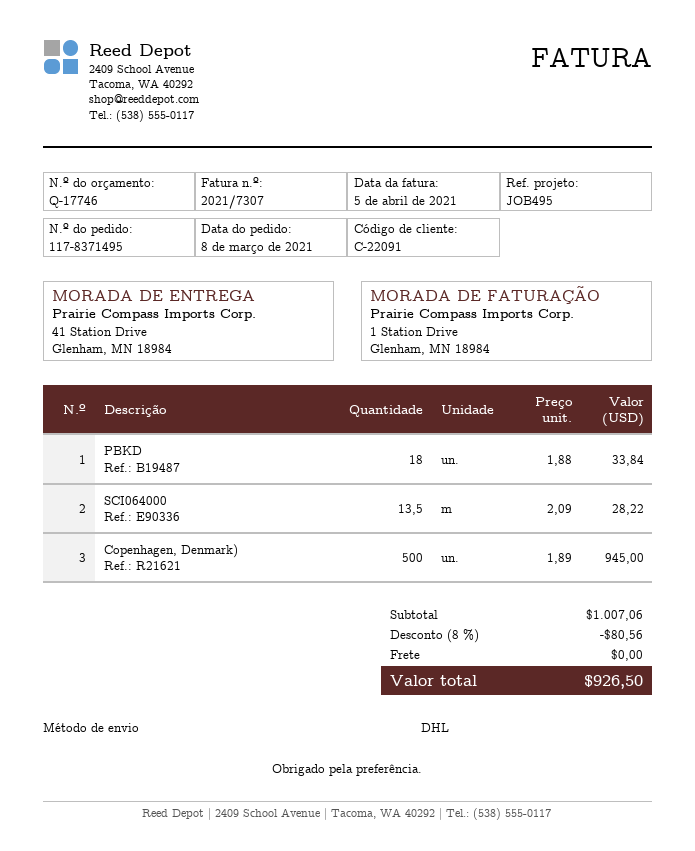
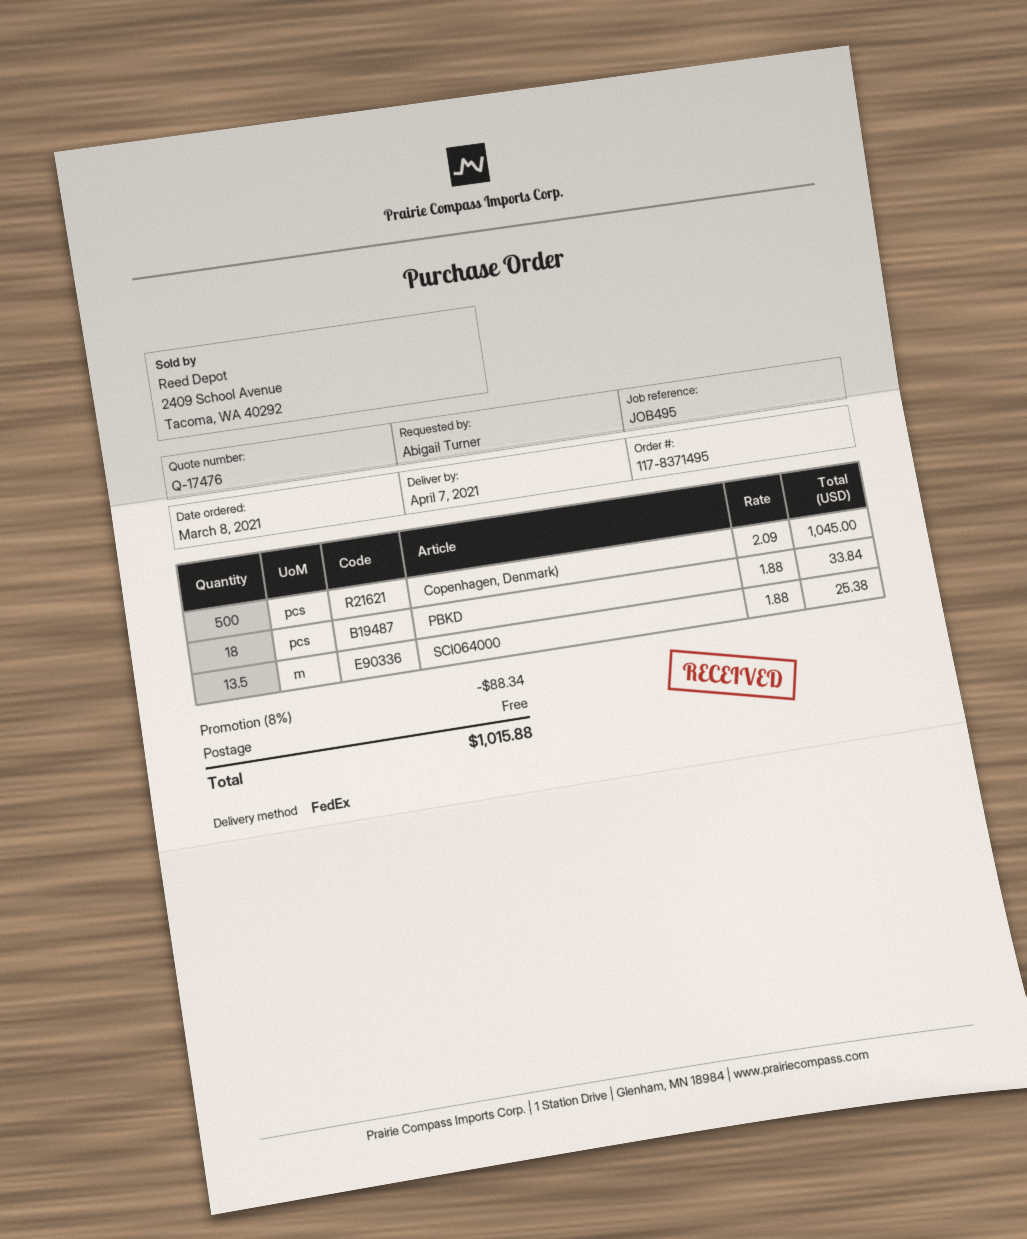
quote number: Q-17746 -> Q-17476
shipping method: DHL -> FedEx
SCI064000: 13.5 x 2.09 = 28.22 -> 13.5 x 1.88 = 25.38
Copenhagen, Denmark): 500 x 1.89 = 945.00 -> 500 x 2.09 = 1045.00
discount: 8% = 80.56 -> 8% = 88.34
total: 926.50 -> 1015.88

